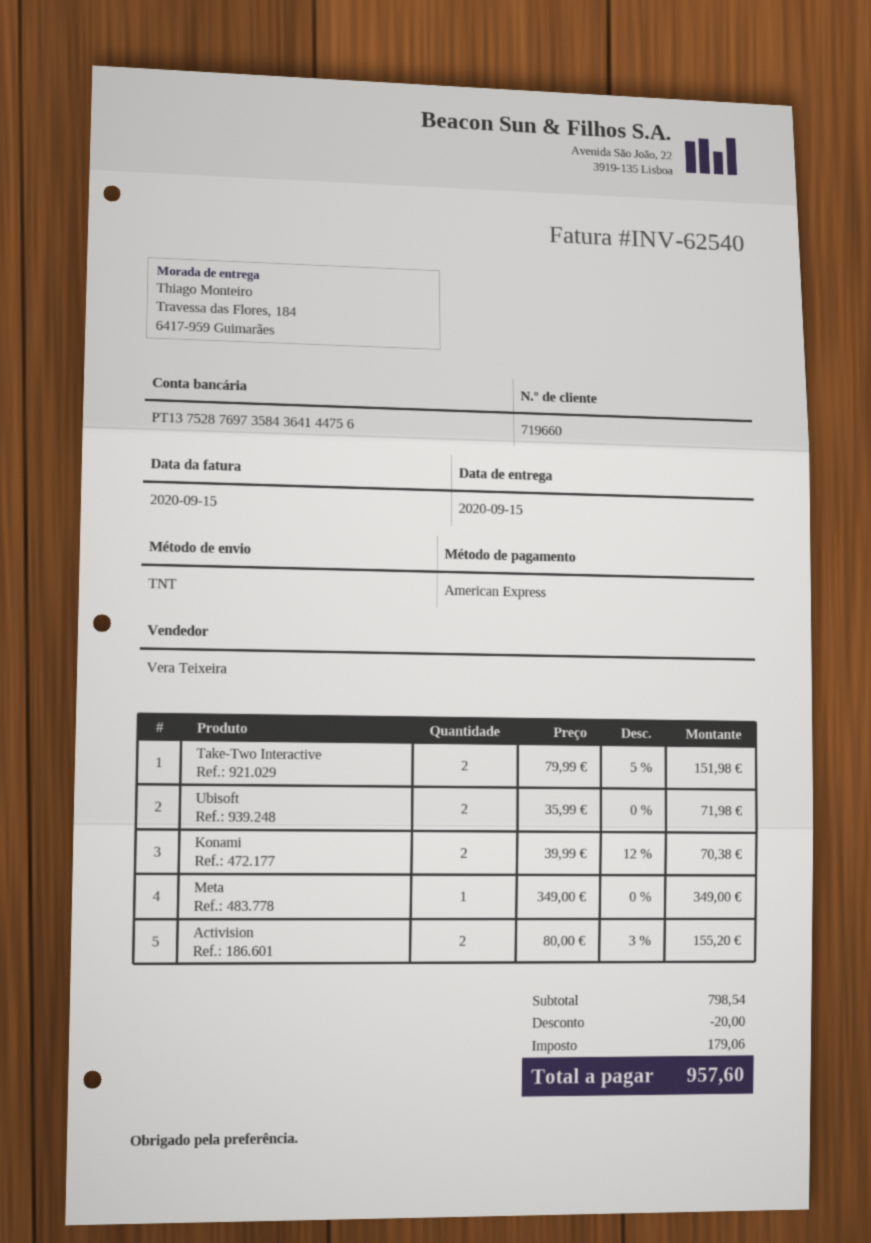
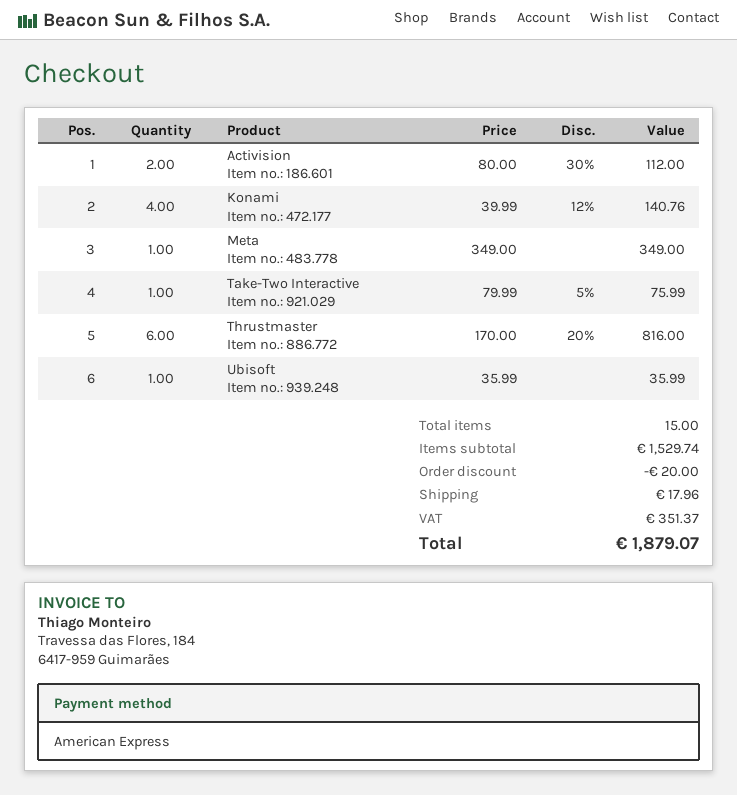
Take-Two Interactive: 2 x 79.99 - 5% = 151.98 -> 1 x 79.99 - 5% = 75.99
Ubisoft: 2 x 35.99 = 71.98 -> 1 x 35.99 = 35.99
Konami: 2 x 39.99 - 12% = 70.38 -> 4 x 39.99 - 12% = 140.76
Activision: 2 x 80.00 - 3% = 155.20 -> 2 x 80.00 - 30% = 112.00
Thrustmaster: none -> 6 x 170.00 - 20% = 816.00
subtotal: 798.54 -> 1529.74
shipping: none -> 17.96
tax: 179.06 -> 351.37
total: 957.60 -> 1879.07

